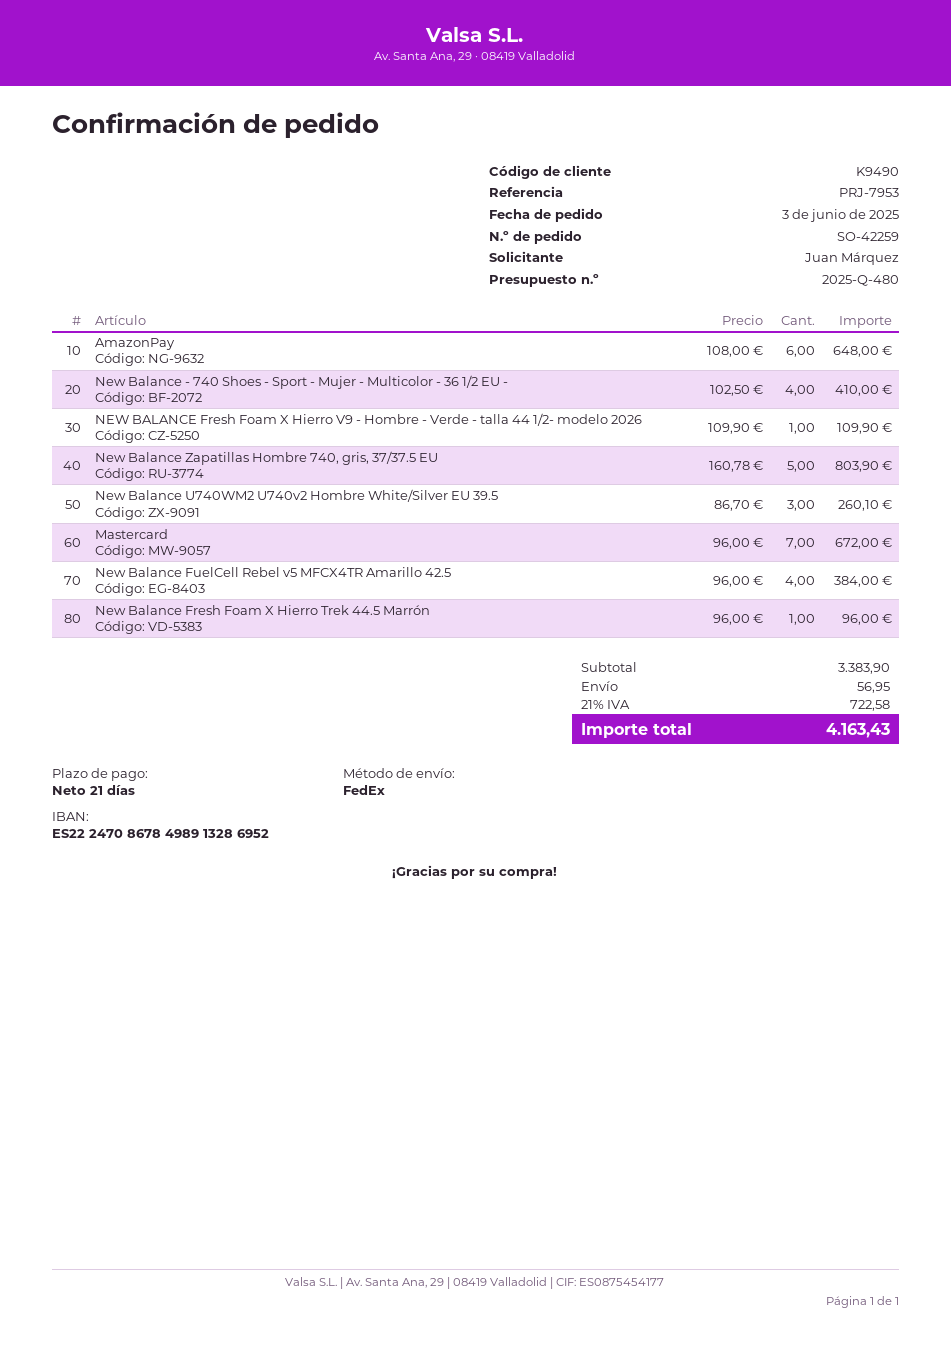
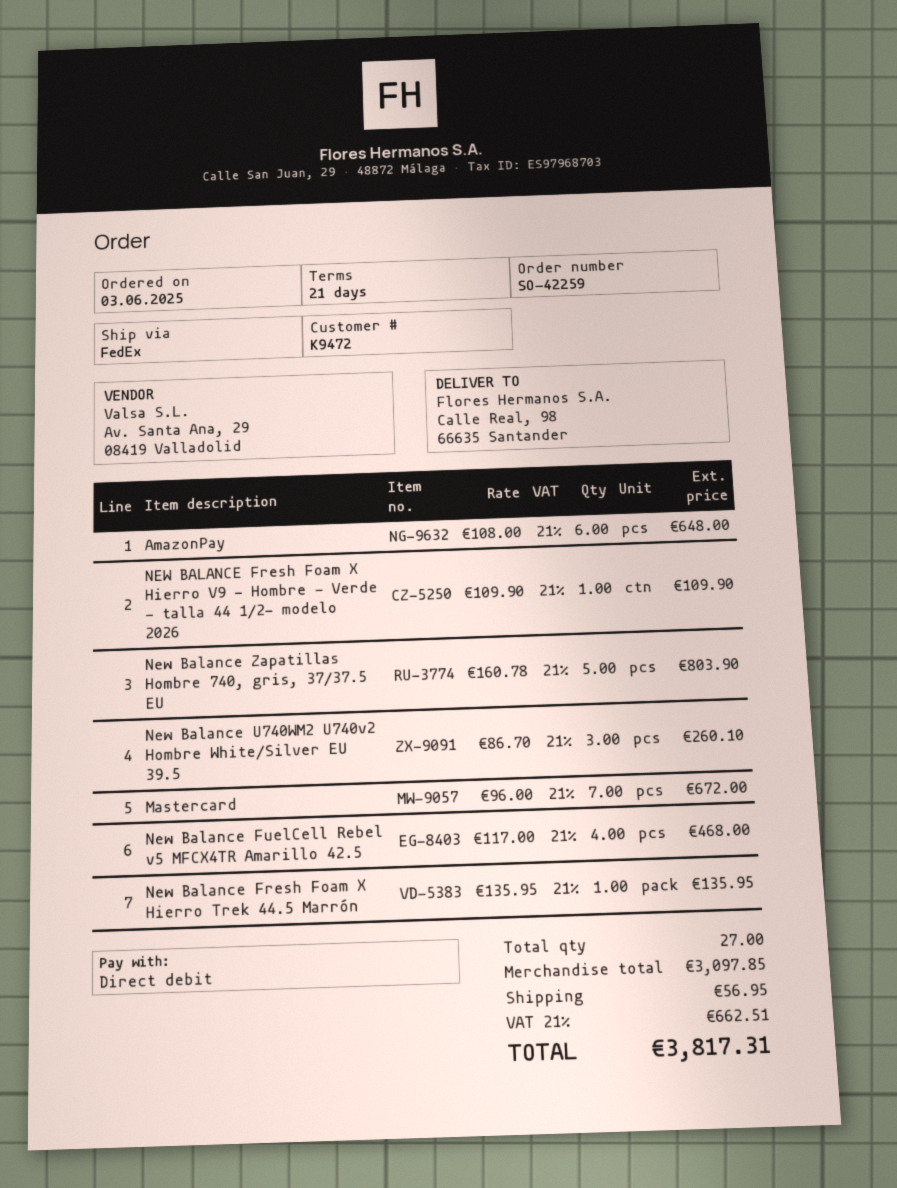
customer number: K9490 -> K9472
New Balance - 740 Shoes - Sport - Mujer - Multicolor - 36 1/2 EU -: 4 x 102.50 = 410.00 -> none
New Balance FuelCell Rebel v5 MFCX4TR Amarillo 42.5: 4 x 96.00 = 384.00 -> 4 x 117.00 = 468.00
New Balance Fresh Foam X Hierro Trek 44.5 Marrón: 1 x 96.00 = 96.00 -> 1 x 135.95 = 135.95
subtotal: 3383.90 -> 3097.85
tax: 21% = 722.58 -> 21% = 662.51
total: 4163.43 -> 3817.31

